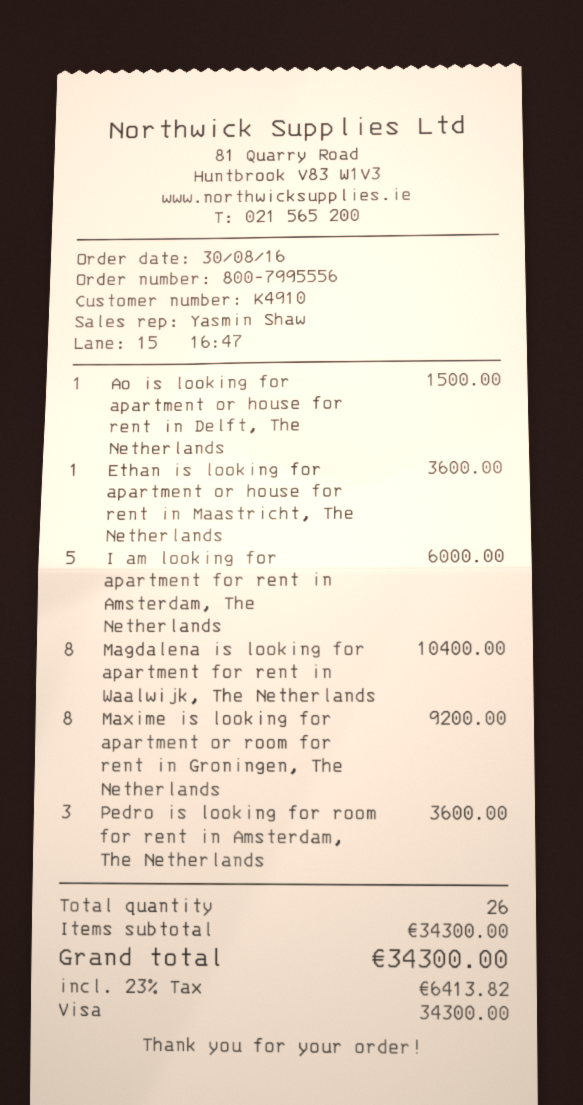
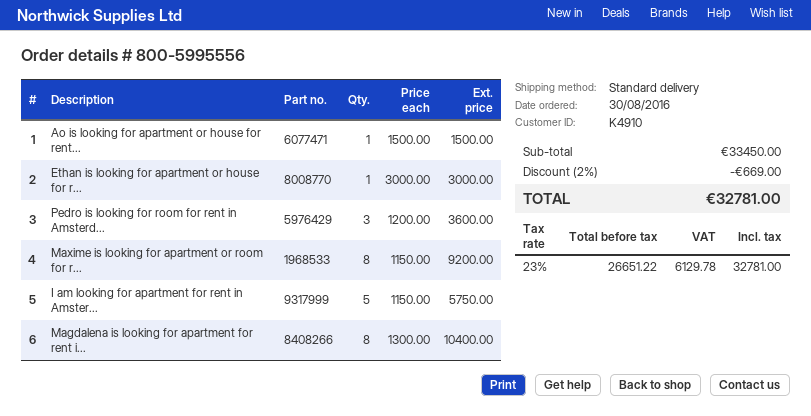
order number: 800-7995556 -> 800-5995556
Ethan is looking for apartment or house for rent in Maastricht, The Netherlands: 1 for 3600.00 -> 1 for 3000.00
I am looking for apartment for rent in Amsterdam, The Netherlands: 5 for 6000.00 -> 5 for 5750.00
subtotal: 34300.00 -> 33450.00
discount: none -> 2% = 669.00
tax: 23% = 6413.82 -> 23% = 6129.78
total: 34300.00 -> 32781.00

